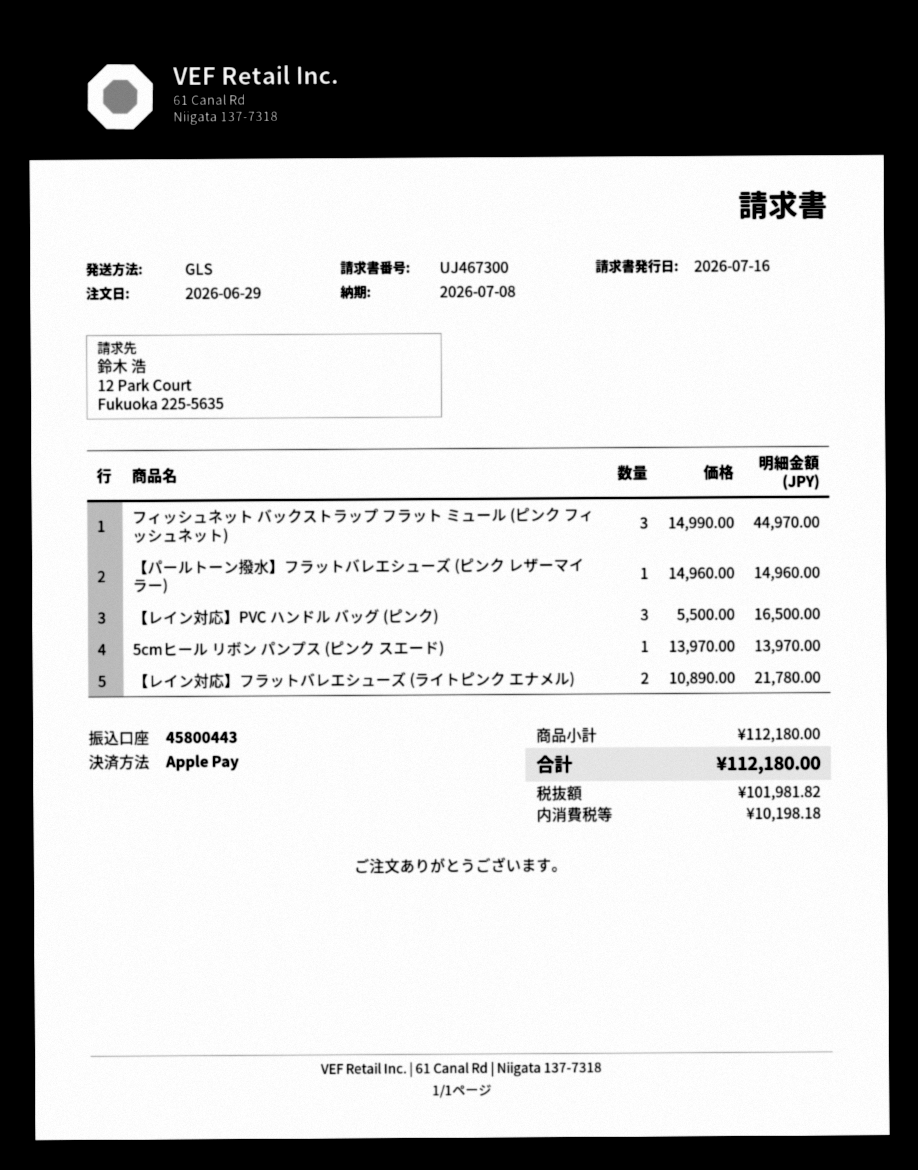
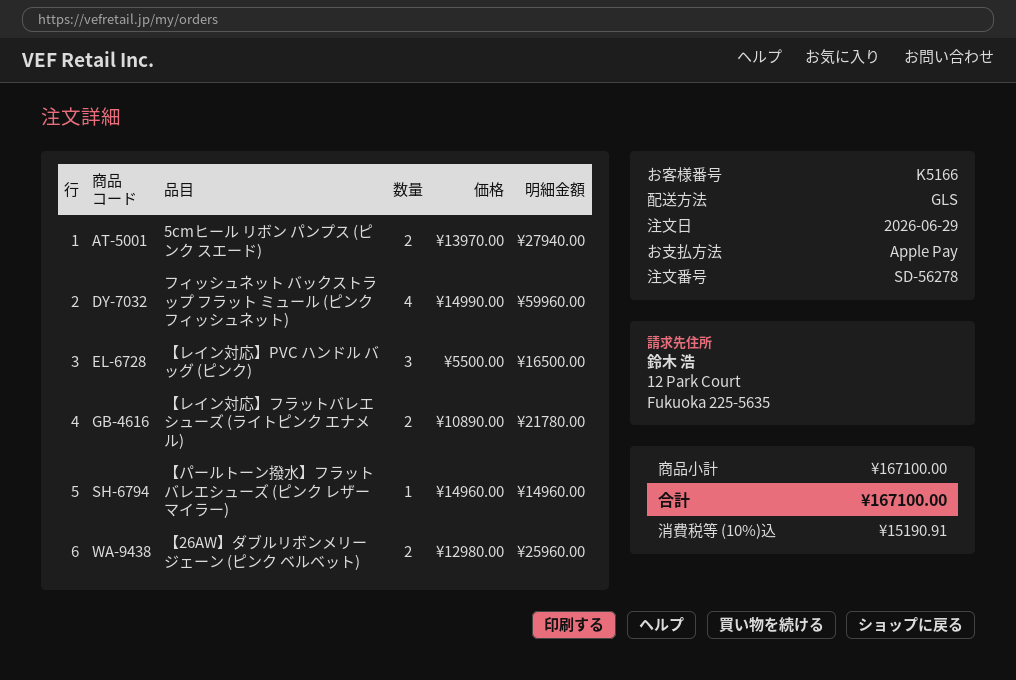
フィッシュネット バックストラップ フラット ミュール (ピンク フィッシュネット): 3 x 14990.00 = 44970.00 -> 4 x 14990.00 = 59960.00
5cmヒール リボン パンプス (ピンク スエード): 1 x 13970.00 = 13970.00 -> 2 x 13970.00 = 27940.00
【26AW】ダブルリボンメリージェーン (ピンク ベルベット): none -> 2 x 12980.00 = 25960.00
subtotal: 112180.00 -> 167100.00
tax: 10198.18 -> 15190.91
total: 112180.00 -> 167100.00

